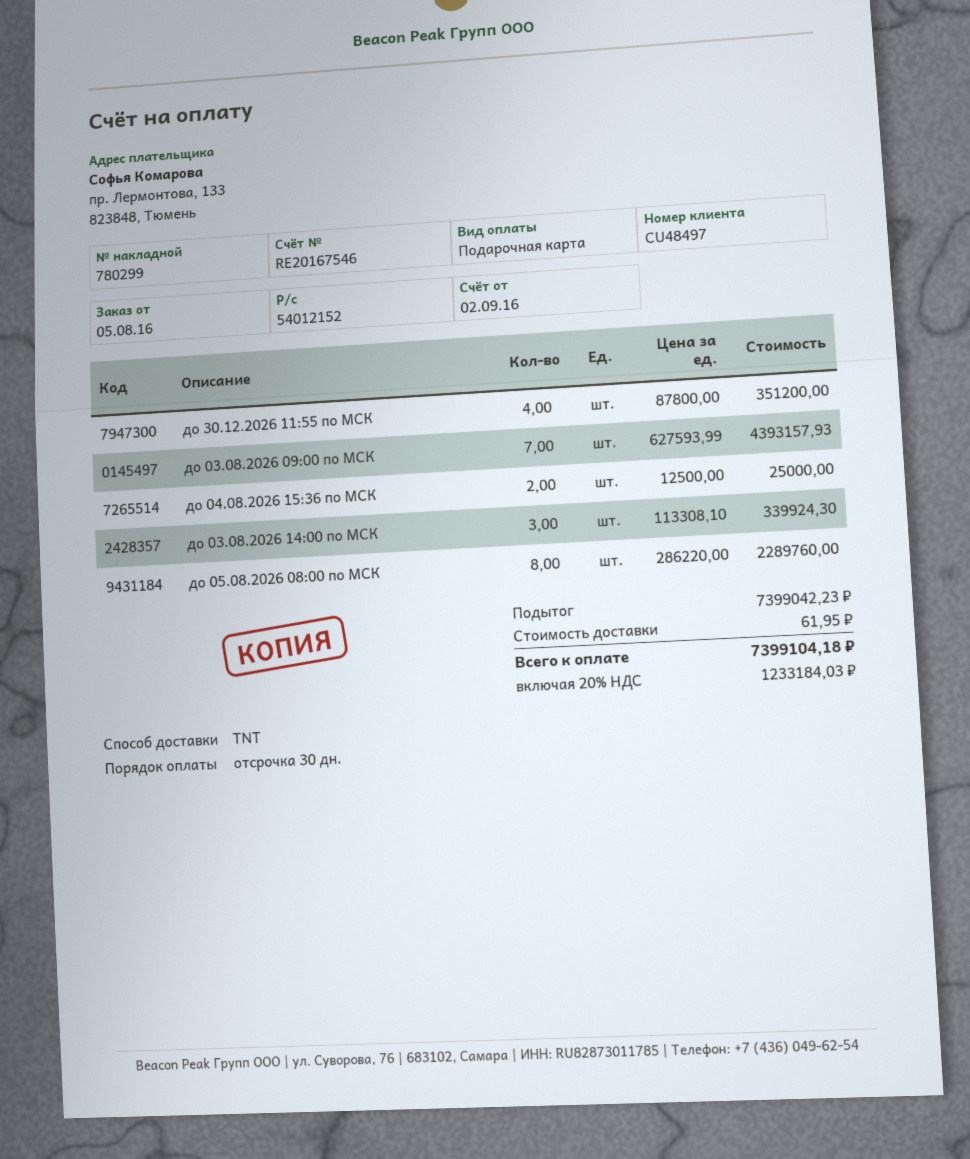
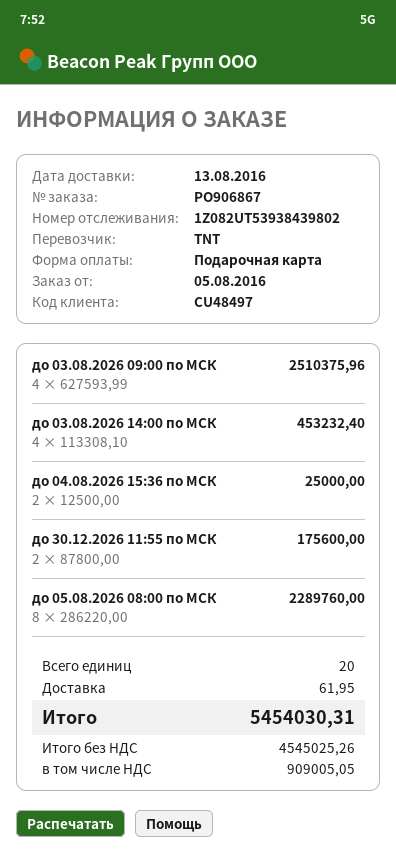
до 30.12.2026 11:55 по МСК: 4 x 87800.00 = 351200.00 -> 2 x 87800.00 = 175600.00
до 03.08.2026 09:00 по МСК: 7 x 627593.99 = 4393157.93 -> 4 x 627593.99 = 2510375.96
до 03.08.2026 14:00 по МСК: 3 x 113308.10 = 339924.30 -> 4 x 113308.10 = 453232.40
tax: 1233184.03 -> 909005.05
total: 7399104.18 -> 5454030.31

